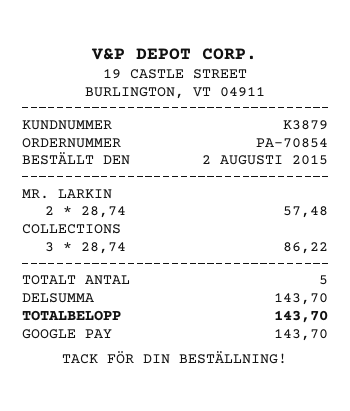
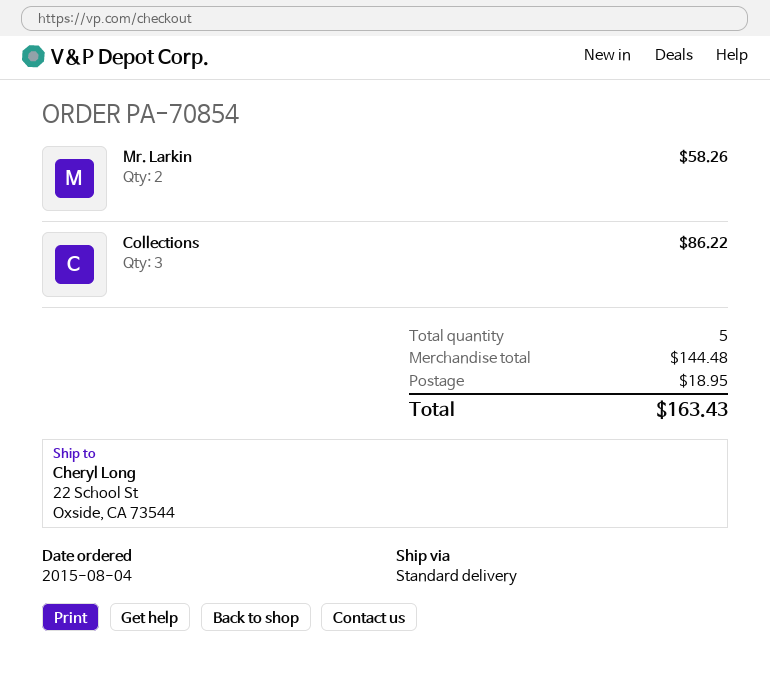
order date: 2015-08-02 -> 2015-08-04
MR. LARKIN: 2 for 57.48 -> 2 for 58.26
subtotal: 143.70 -> 144.48
shipping: none -> 18.95
total: 143.70 -> 163.43

